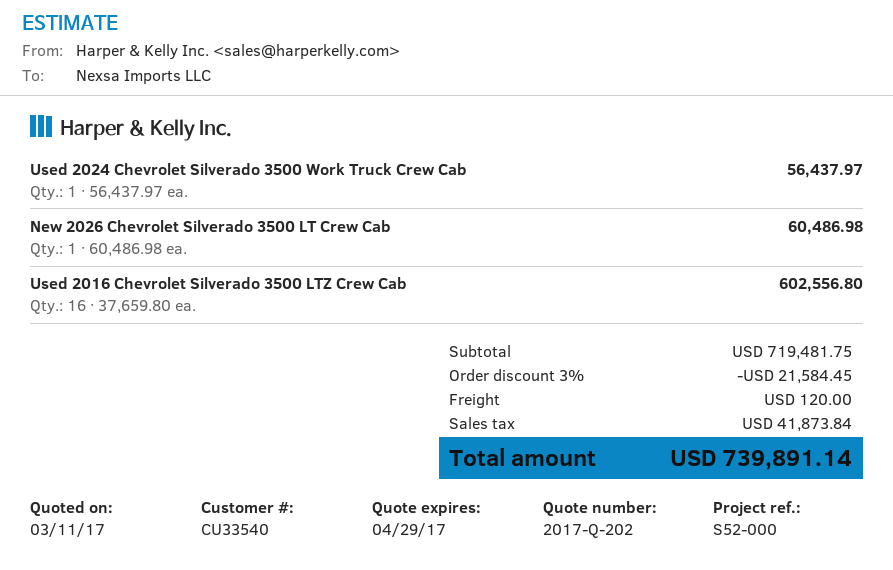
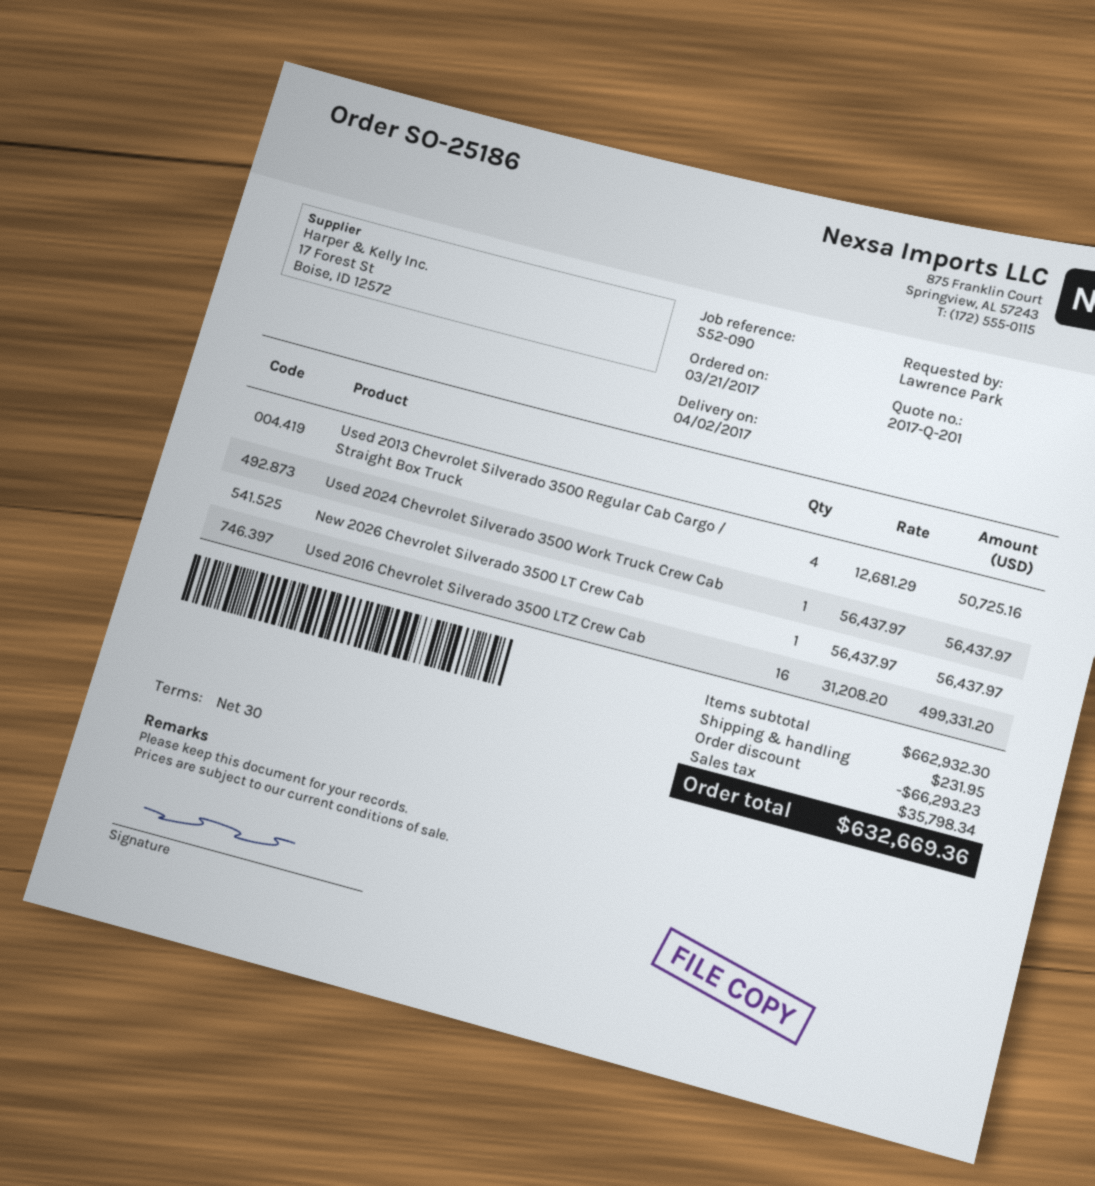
quote number: 2017-Q-202 -> 2017-Q-201
reference: S52-000 -> S52-090
New 2026 Chevrolet Silverado 3500 LT Crew Cab: 1 x 60486.98 = 60486.98 -> 1 x 56437.97 = 56437.97
Used 2016 Chevrolet Silverado 3500 LTZ Crew Cab: 16 x 37659.80 = 602556.80 -> 16 x 31208.20 = 499331.20
Used 2013 Chevrolet Silverado 3500 Regular Cab Cargo / Straight Box Truck: none -> 4 x 12681.29 = 50725.16
subtotal: 719481.75 -> 662932.30
discount: 21584.45 -> 66293.23
shipping: 120.00 -> 231.95
tax: 41873.84 -> 35798.34
total: 739891.14 -> 632669.36

